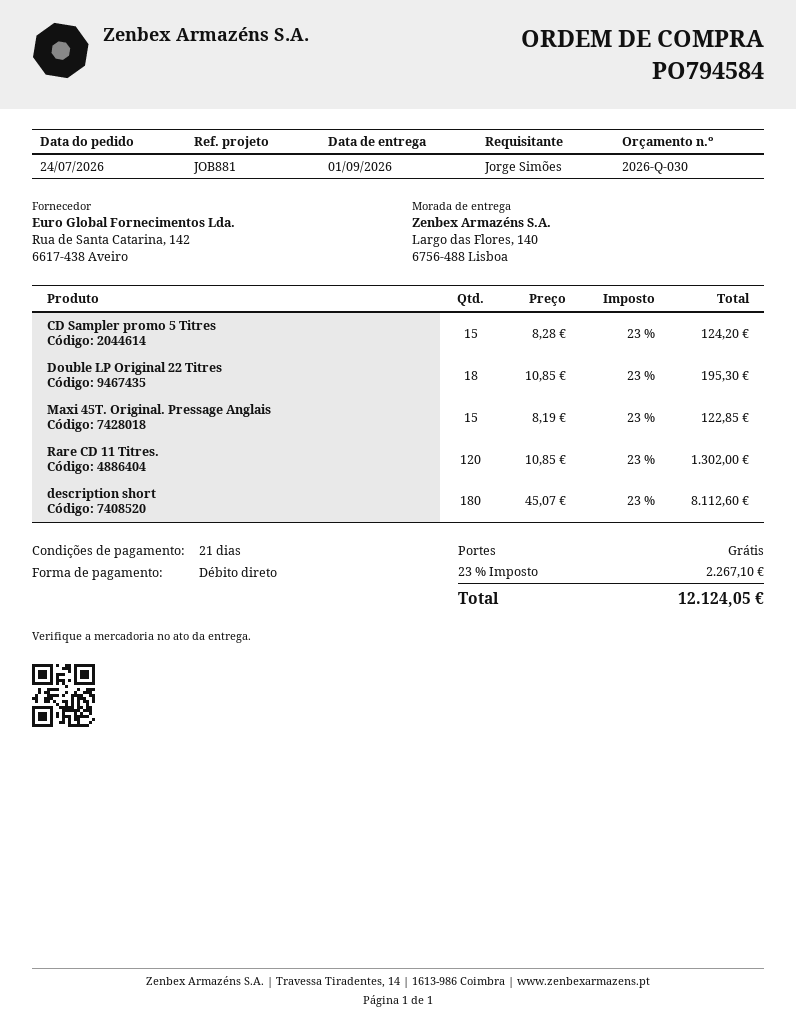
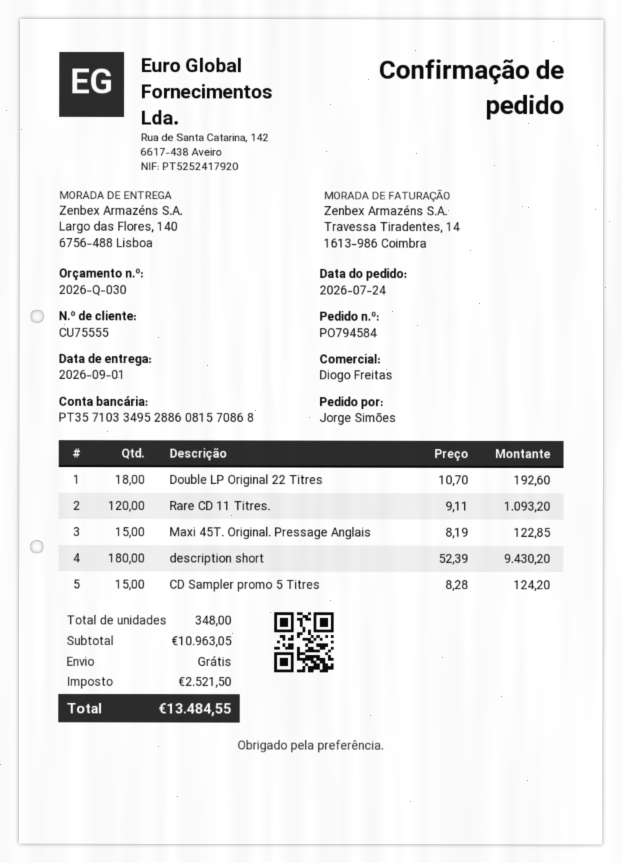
Double LP Original 22 Titres: 18 x 10.85 = 195.30 -> 18 x 10.70 = 192.60
Rare CD 11 Titres.: 120 x 10.85 = 1302.00 -> 120 x 9.11 = 1093.20
description short: 180 x 45.07 = 8112.60 -> 180 x 52.39 = 9430.20
tax: 2267.10 -> 2521.50
total: 12124.05 -> 13484.55

